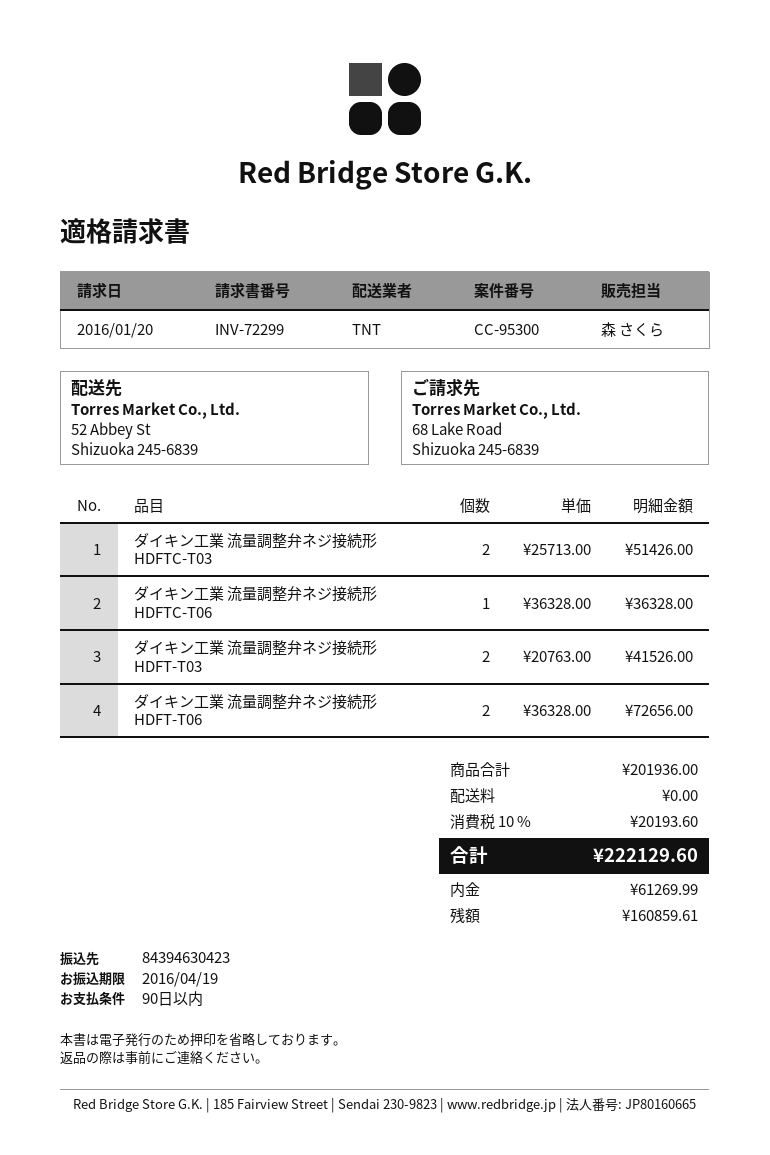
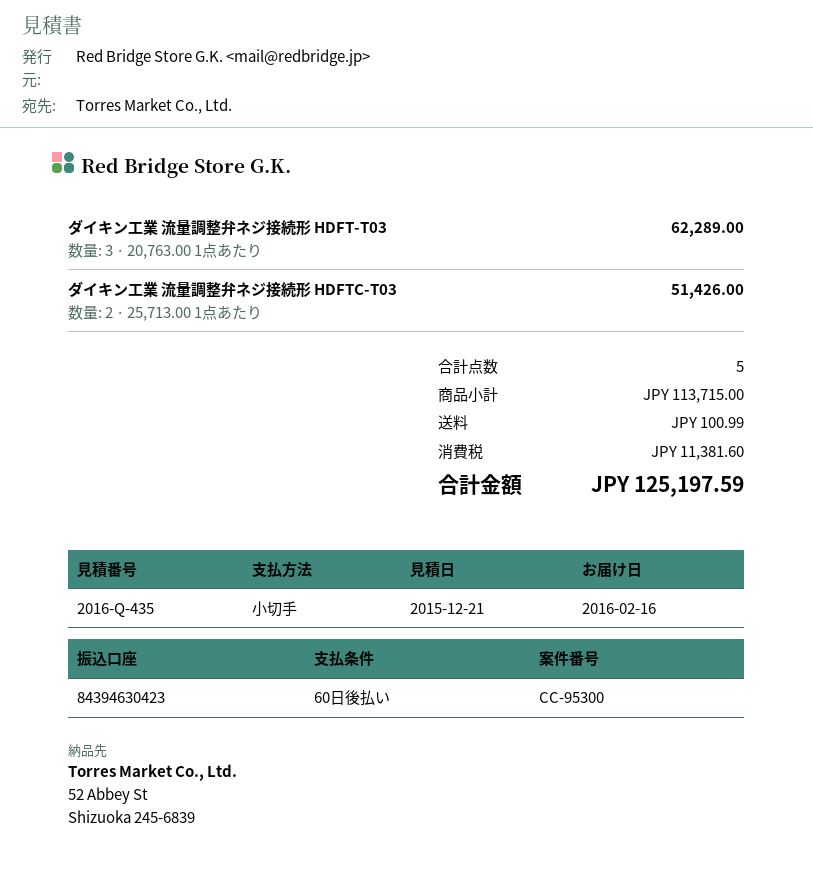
payment terms: 90 days -> 60 days
ダイキン工業 流量調整弁ネジ接続形 HDFTC-T06: 1 x 36328.00 = 36328.00 -> none
ダイキン工業 流量調整弁ネジ接続形 HDFT-T03: 2 x 20763.00 = 41526.00 -> 3 x 20763.00 = 62289.00
ダイキン工業 流量調整弁ネジ接続形 HDFT-T06: 2 x 36328.00 = 72656.00 -> none
subtotal: 201936.00 -> 113715.00
shipping: 0.00 -> 100.99
tax: 20193.60 -> 11381.60
total: 222129.60 -> 125197.59

